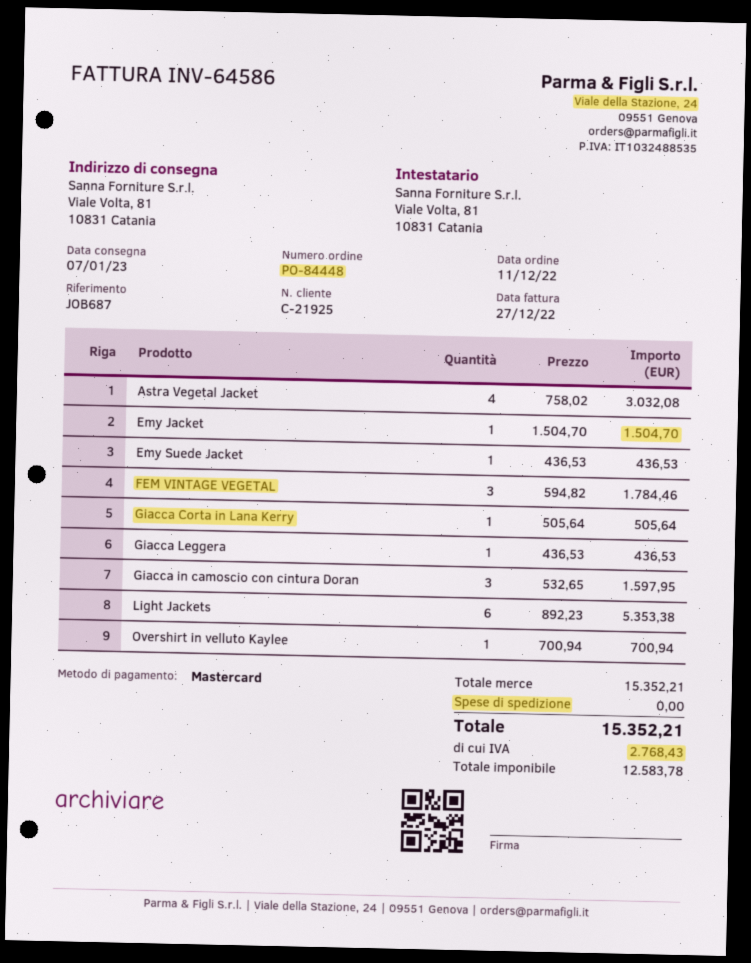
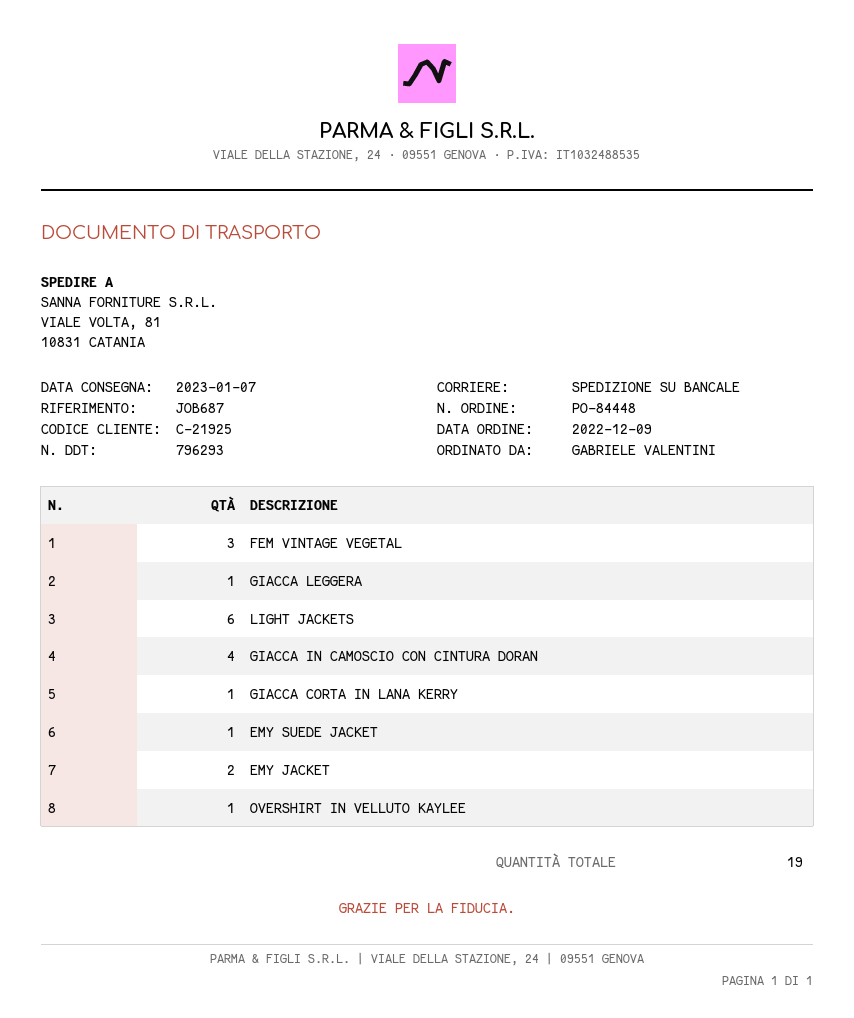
order date: 2022-12-11 -> 2022-12-09
Astra Vegetal Jacket: 4 -> none
Emy Jacket: 1 -> 2
Giacca in camoscio con cintura Doran: 3 -> 4

